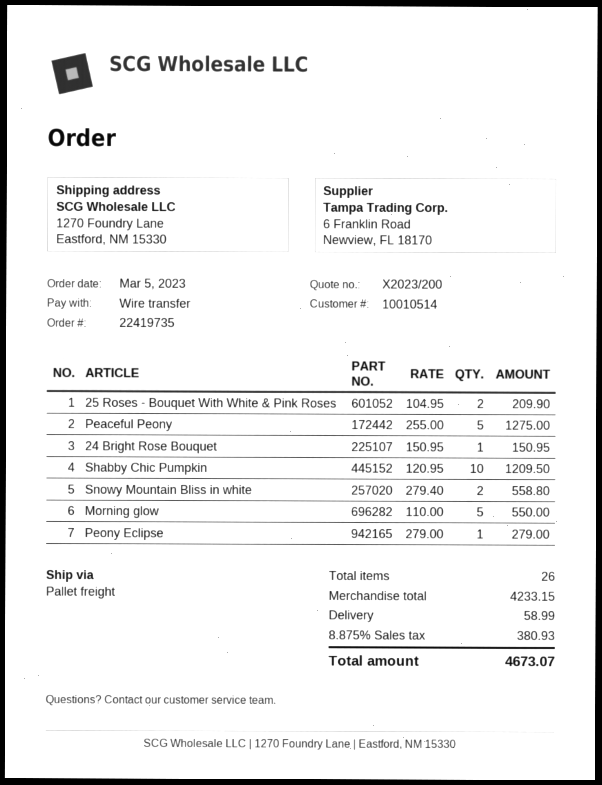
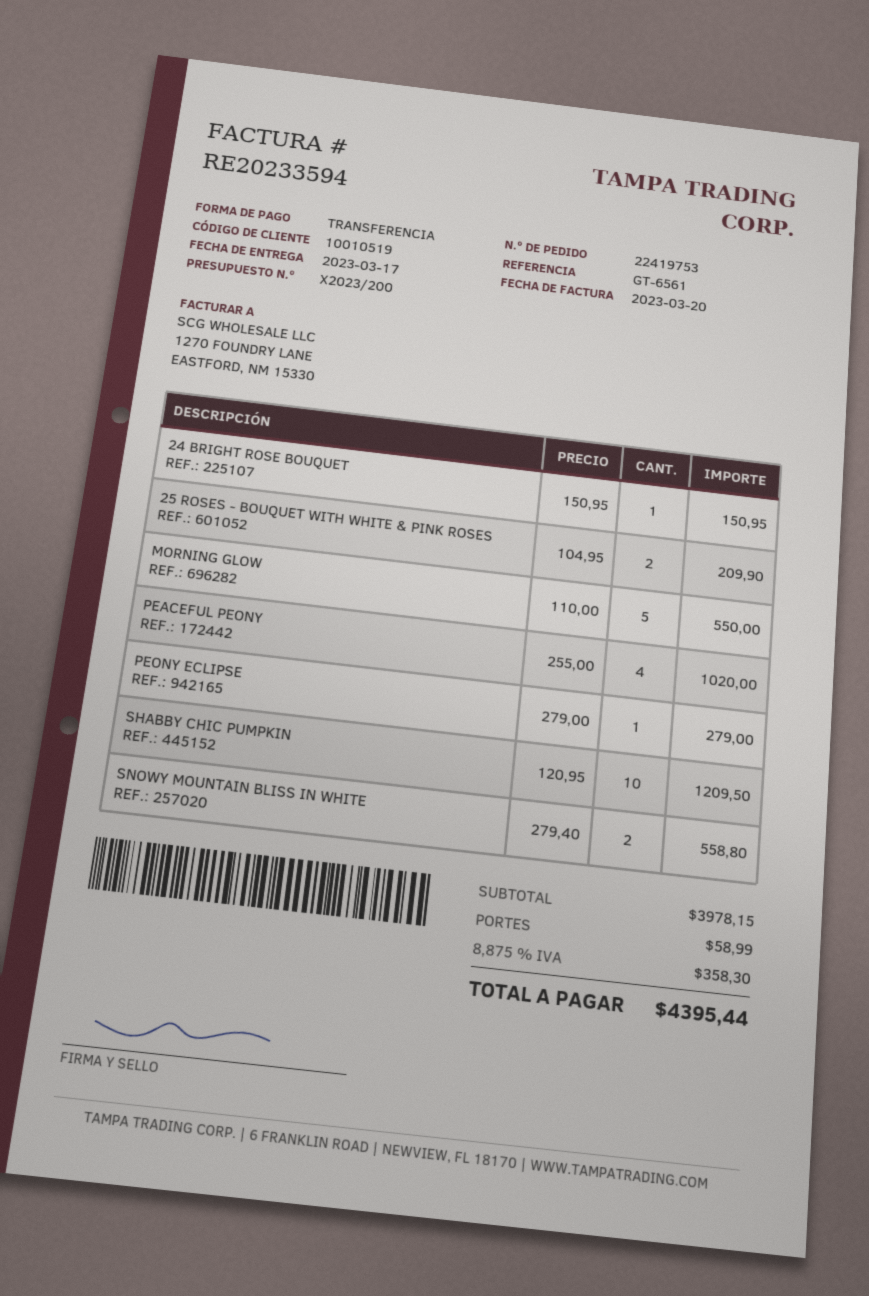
order number: 22419735 -> 22419753
customer number: 10010514 -> 10010519
Peaceful Peony: 5 x 255.00 = 1275.00 -> 4 x 255.00 = 1020.00
subtotal: 4233.15 -> 3978.15
tax: 8.875% = 380.93 -> 8.875% = 358.30
total: 4673.07 -> 4395.44

